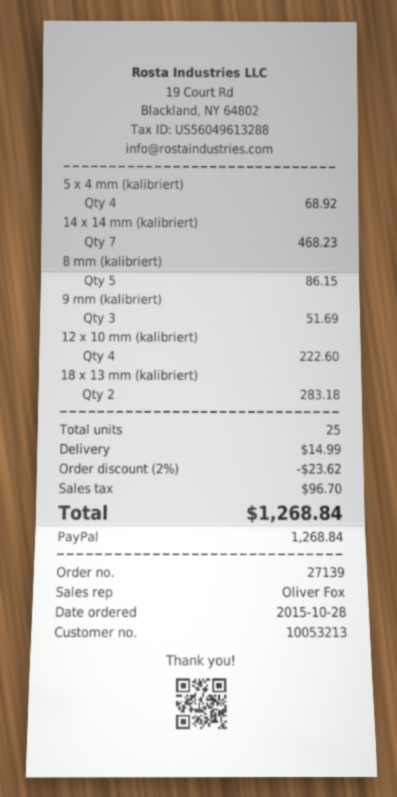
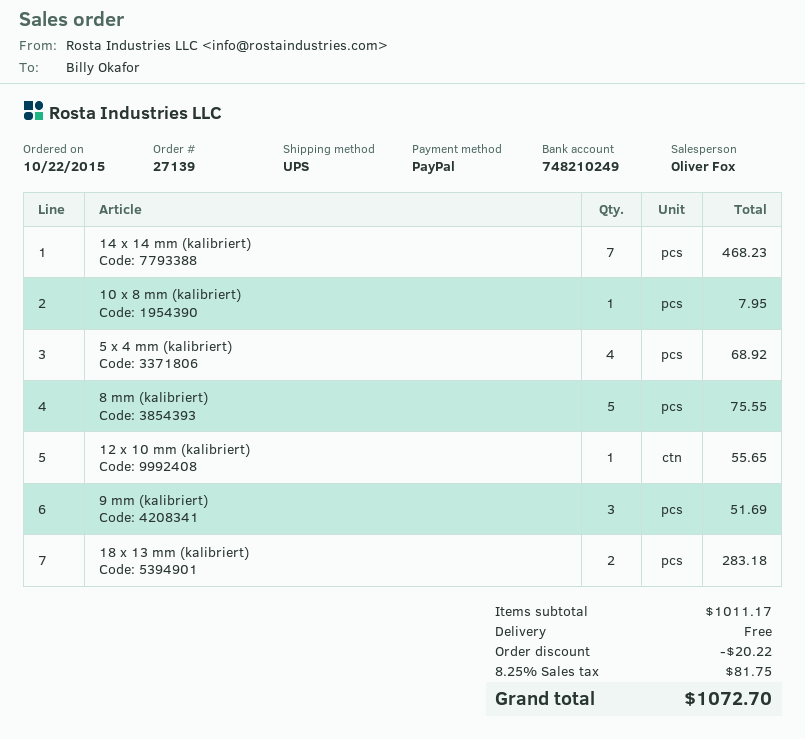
order date: 2015-10-28 -> 2015-10-22
8 mm (kalibriert): 5 for 86.15 -> 5 for 75.55
12 x 10 mm (kalibriert): 4 for 222.60 -> 1 for 55.65
10 x 8 mm (kalibriert): none -> 1 for 7.95
discount: 23.62 -> 20.22
shipping: 14.99 -> 0.00
tax: 96.70 -> 81.75
total: 1268.84 -> 1072.70

